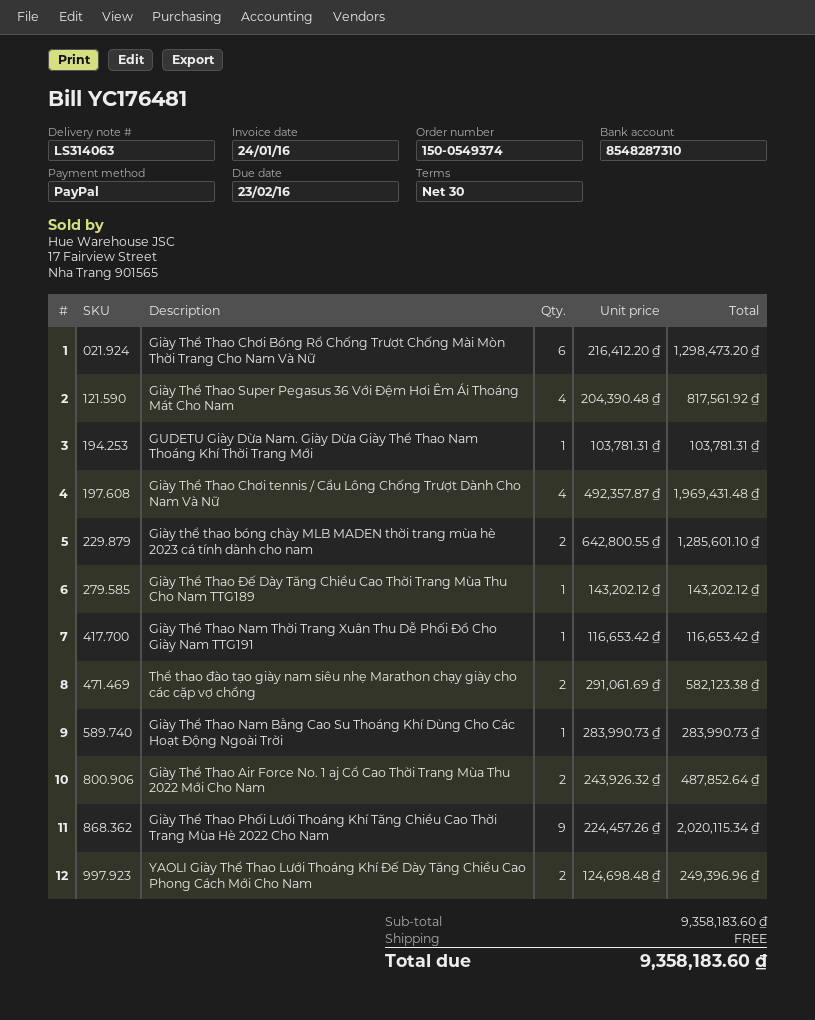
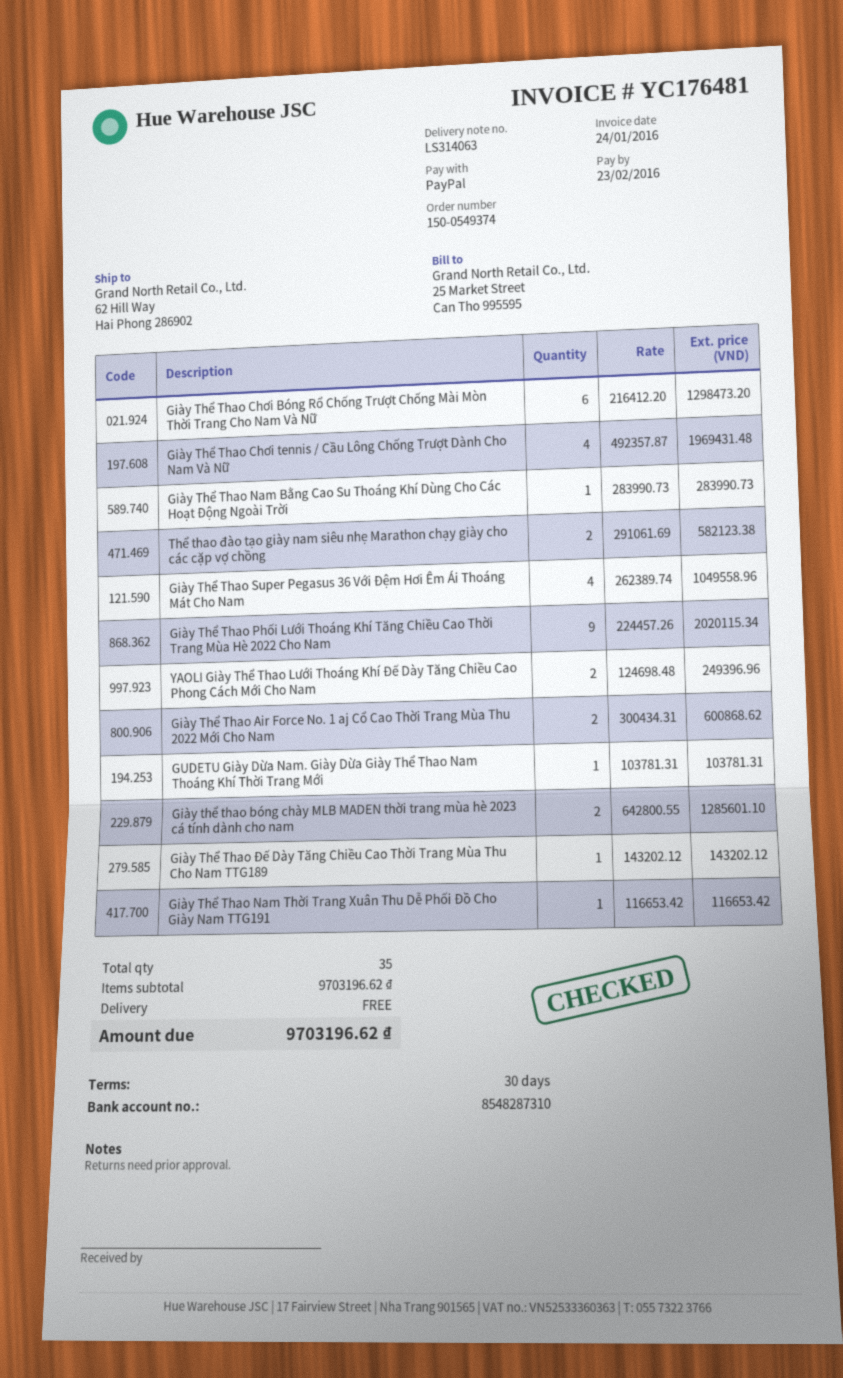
Giày Thể Thao Super Pegasus 36 Với Đệm Hơi Êm Ái Thoáng Mát Cho Nam: 4 x 204390.48 = 817561.92 -> 4 x 262389.74 = 1049558.96
Giày Thể Thao Air Force No. 1 aj Cổ Cao Thời Trang Mùa Thu 2022 Mới Cho Nam: 2 x 243926.32 = 487852.64 -> 2 x 300434.31 = 600868.62
subtotal: 9358183.60 -> 9703196.62
total: 9358183.60 -> 9703196.62

